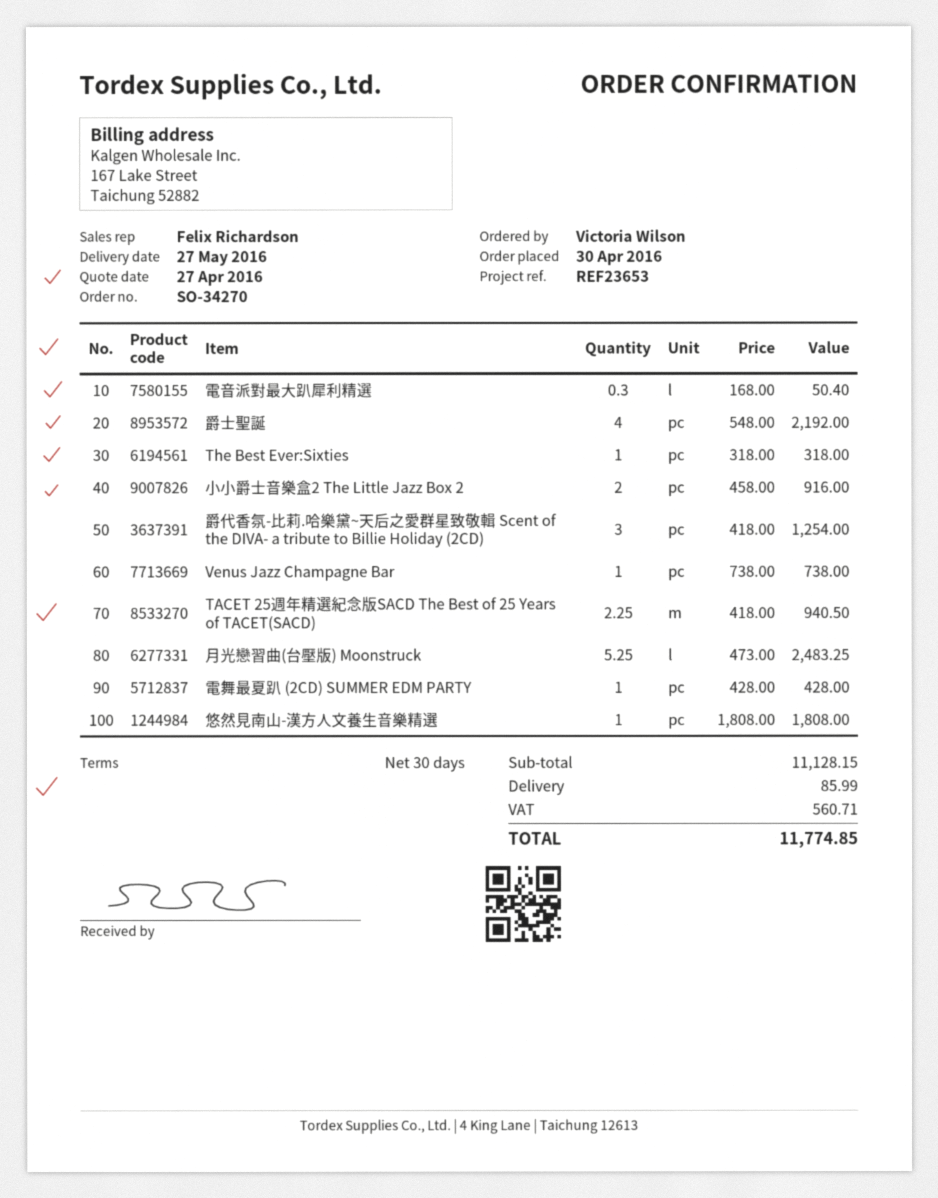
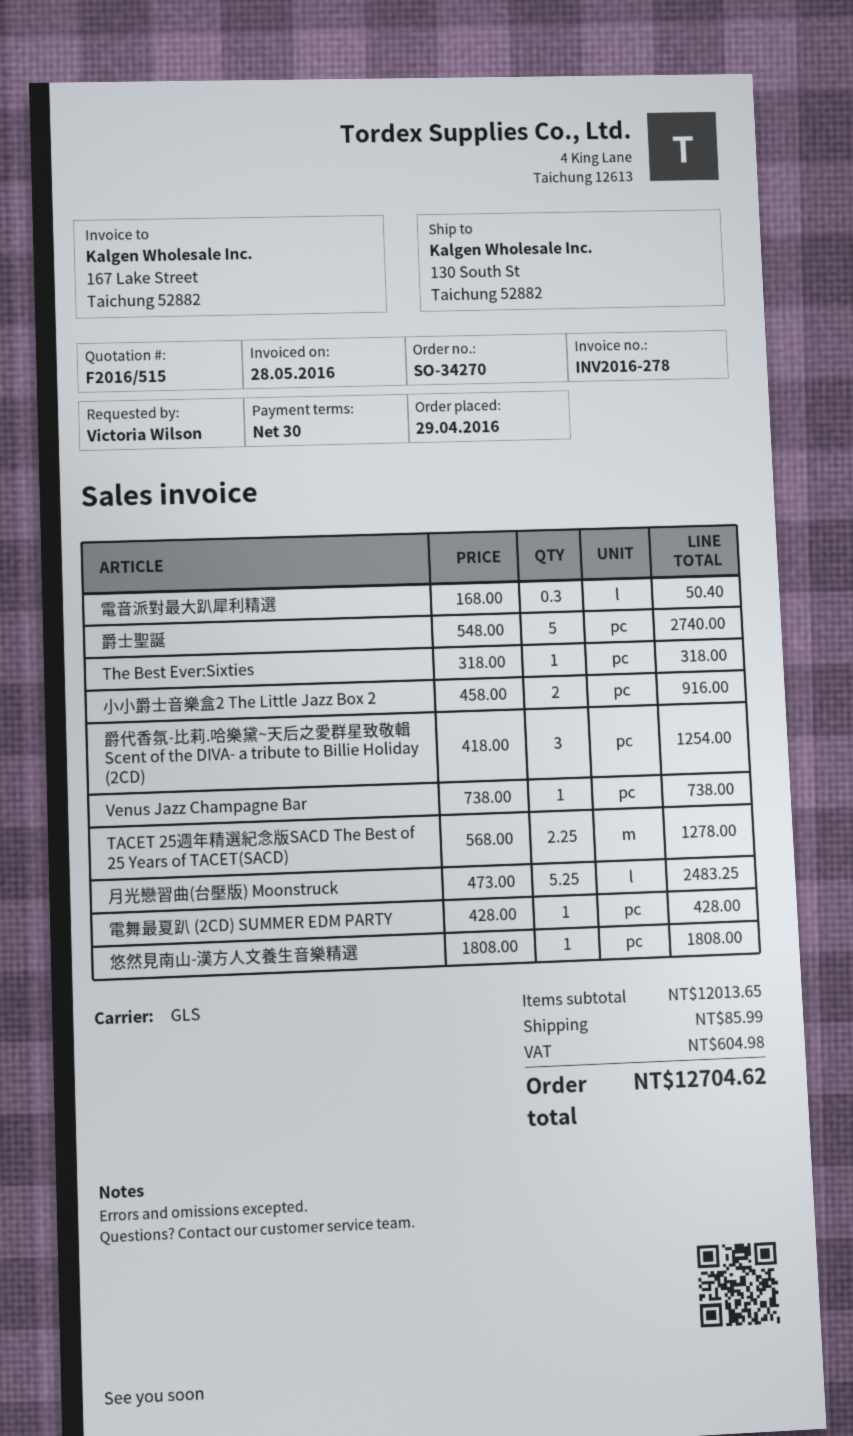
order date: 2016-04-30 -> 2016-04-29
爵士聖誕: 4 x 548.00 = 2192.00 -> 5 x 548.00 = 2740.00
TACET 25週年精選紀念版SACD The Best of 25 Years of TACET(SACD): 2.25 x 418.00 = 940.50 -> 2.25 x 568.00 = 1278.00
subtotal: 11128.15 -> 12013.65
tax: 560.71 -> 604.98
total: 11774.85 -> 12704.62

